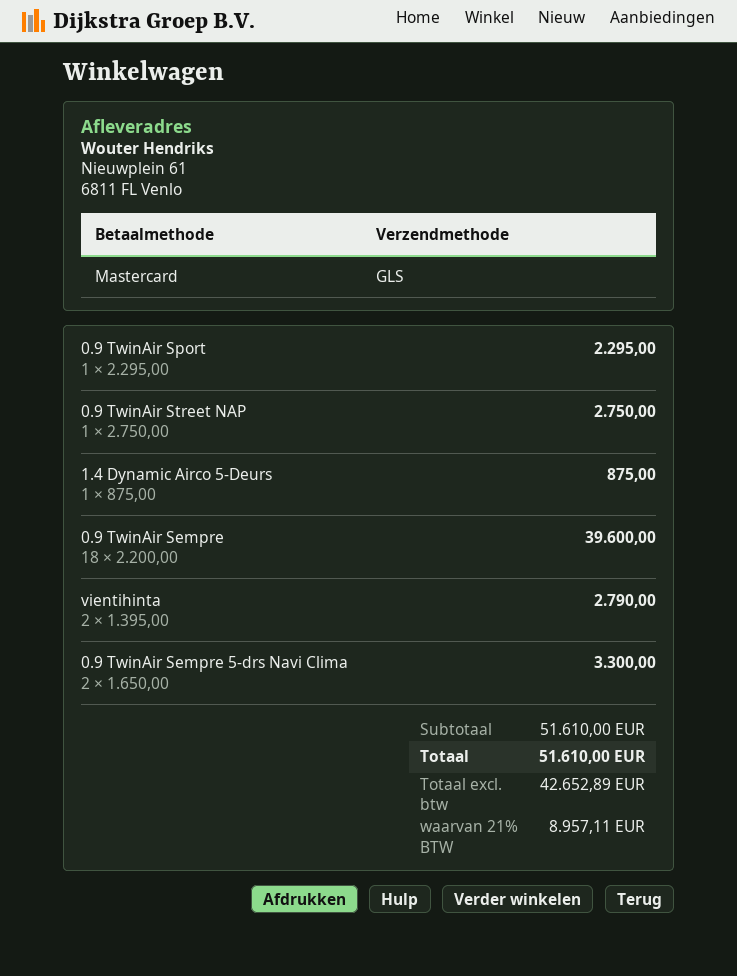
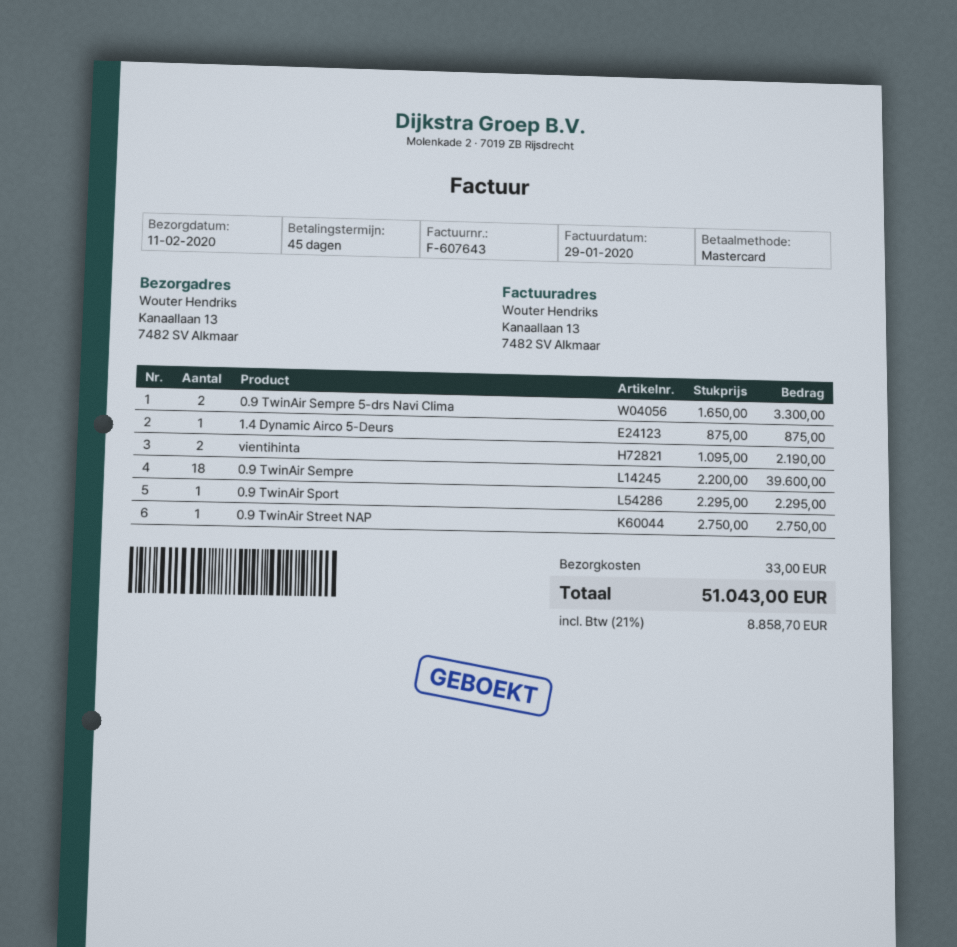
ship to: Nieuwplein 61, 6811 FL Venlo -> Kanaallaan 13, 7482 SV Alkmaar
vientihinta: 2 x 1395.00 = 2790.00 -> 2 x 1095.00 = 2190.00
shipping: none -> 33.00
tax: 21% = 8957.11 -> 21% = 8858.70
total: 51610.00 -> 51043.00

